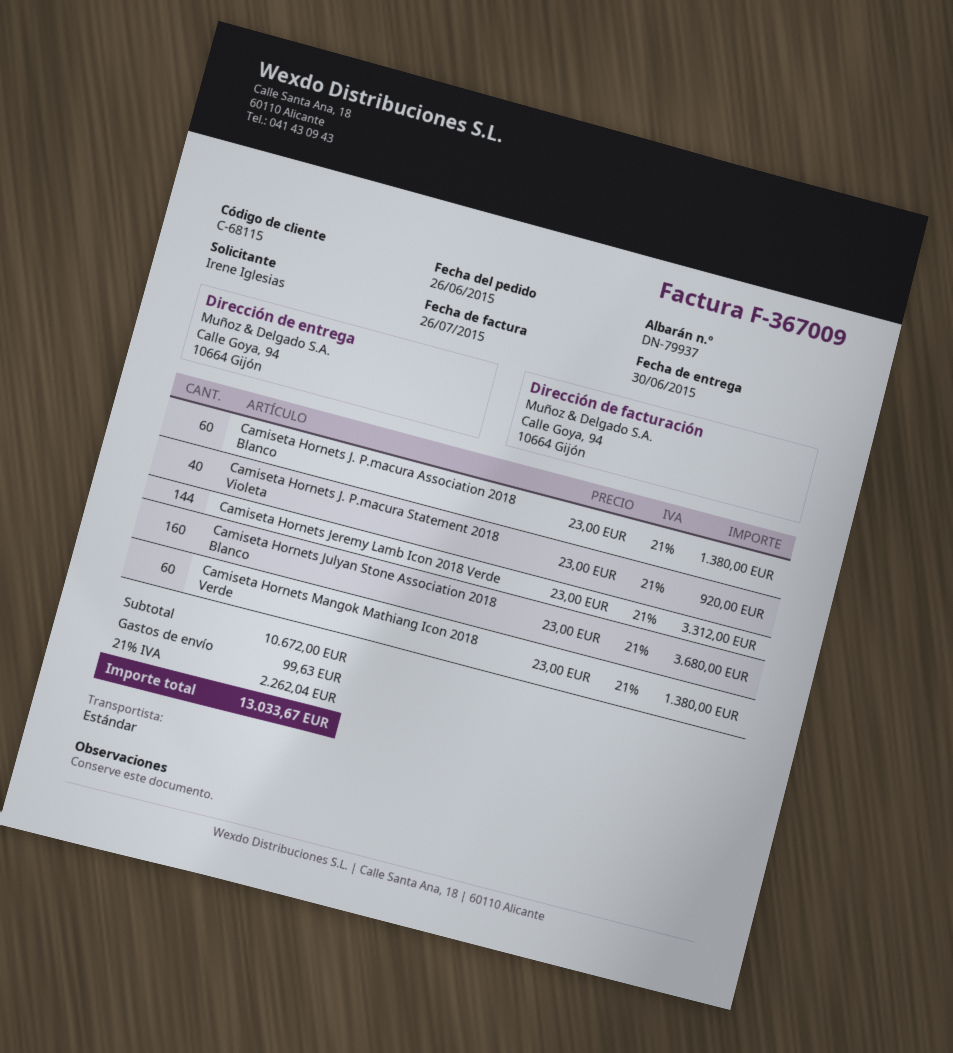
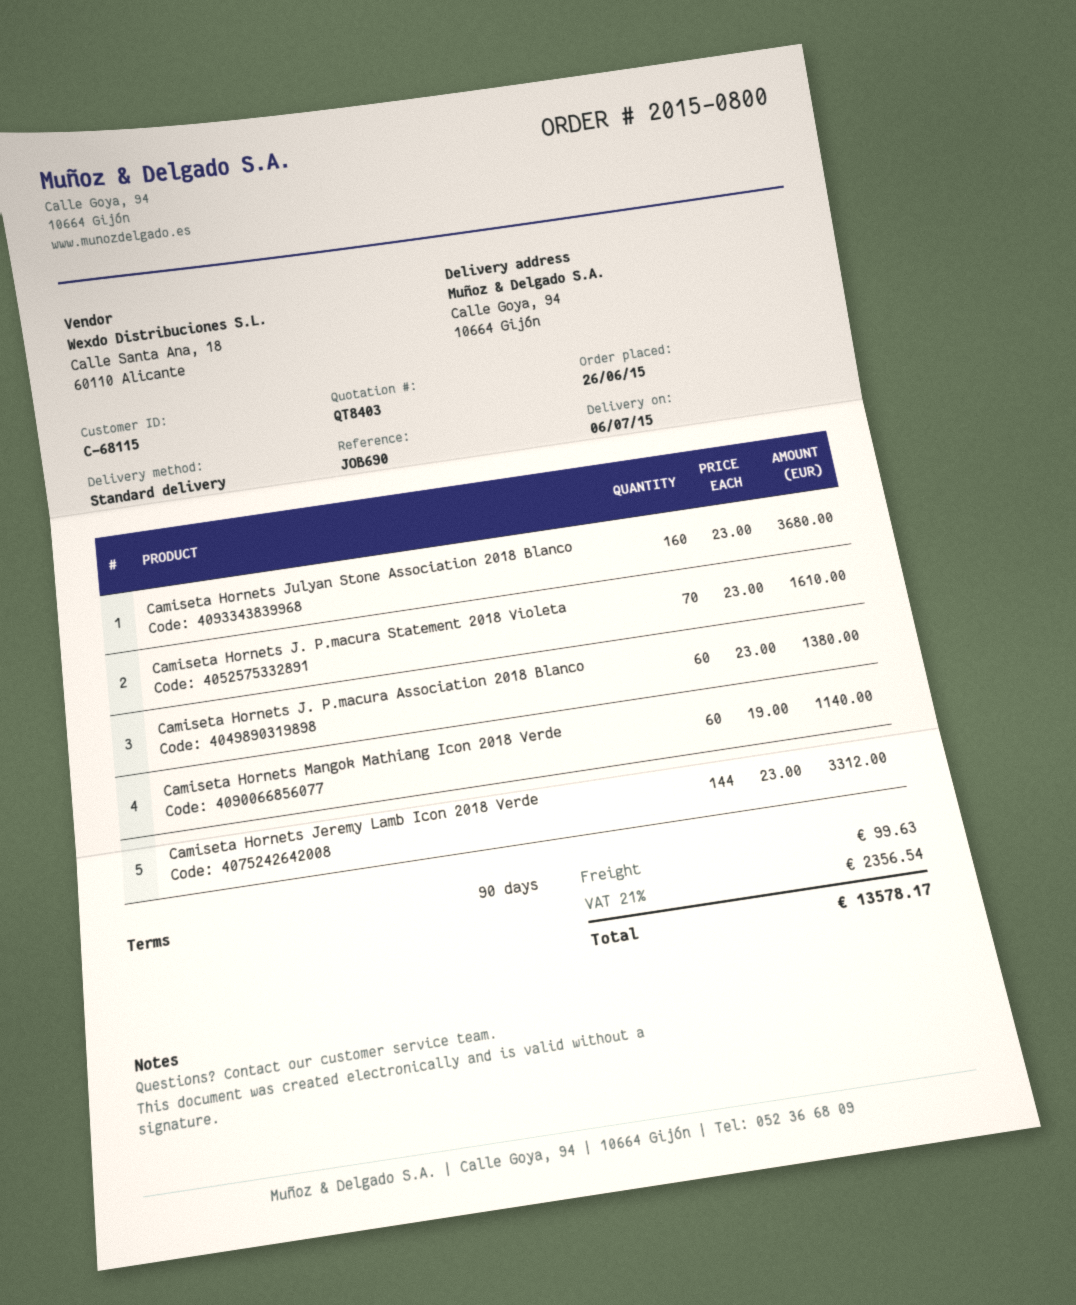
delivery date: 2015-06-30 -> 2015-07-06
Camiseta Hornets J. P.macura Statement 2018 Violeta: 40 x 23.00 = 920.00 -> 70 x 23.00 = 1610.00
Camiseta Hornets Mangok Mathiang Icon 2018 Verde: 60 x 23.00 = 1380.00 -> 60 x 19.00 = 1140.00
tax: 21% = 2262.04 -> 21% = 2356.54
total: 13033.67 -> 13578.17

